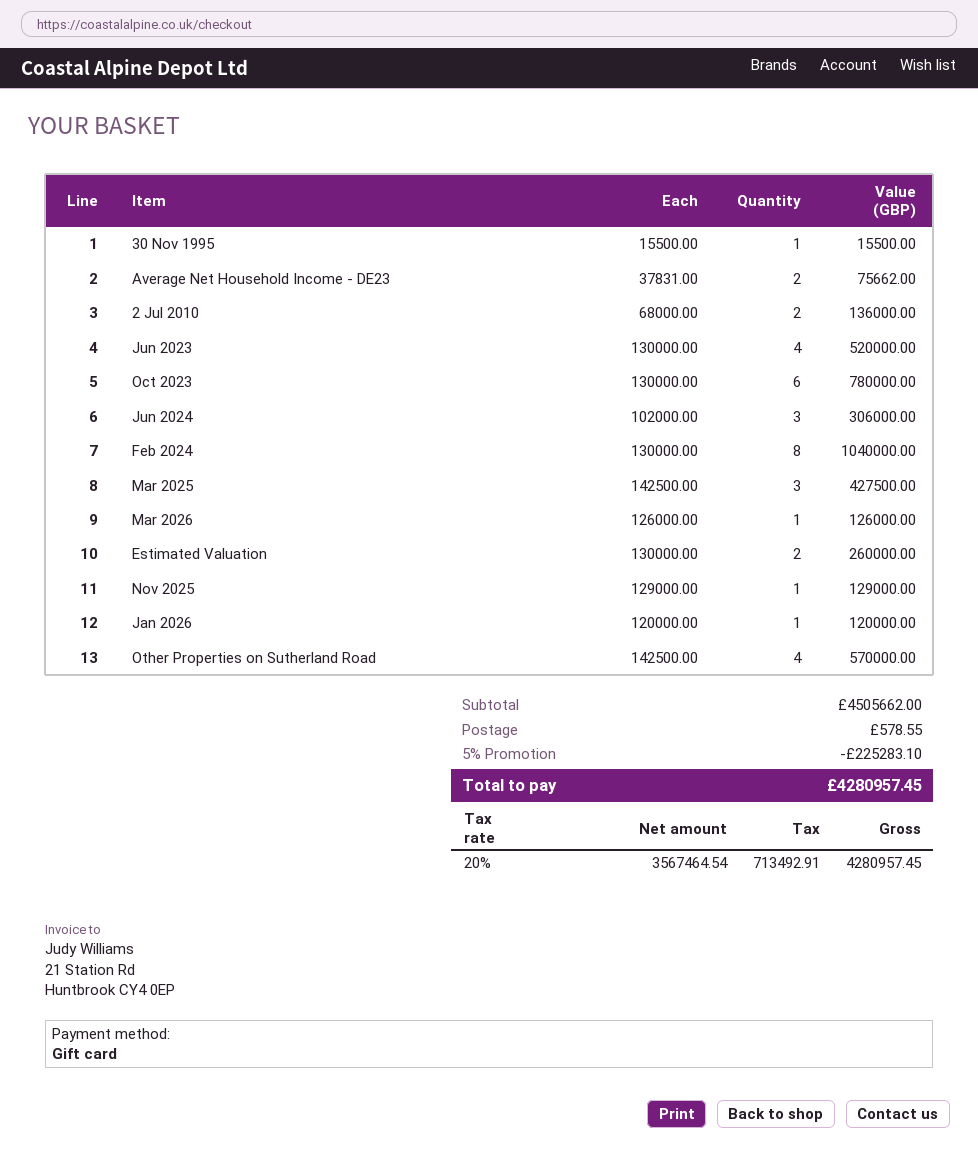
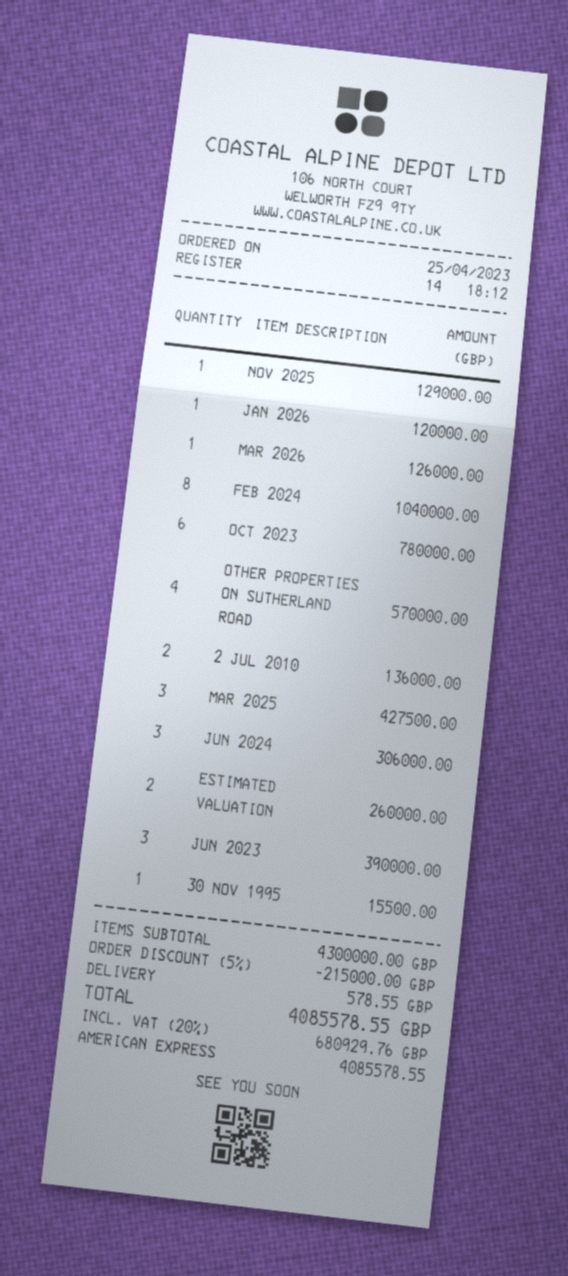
payment method: gift card -> American Express
Average Net Household Income - DE23: 2 for 75662.00 -> none
Jun 2023: 4 for 520000.00 -> 3 for 390000.00
subtotal: 4505662.00 -> 4300000.00
discount: 5% = 225283.10 -> 5% = 215000.00
tax: 20% = 713492.91 -> 20% = 680929.76
total: 4280957.45 -> 4085578.55

